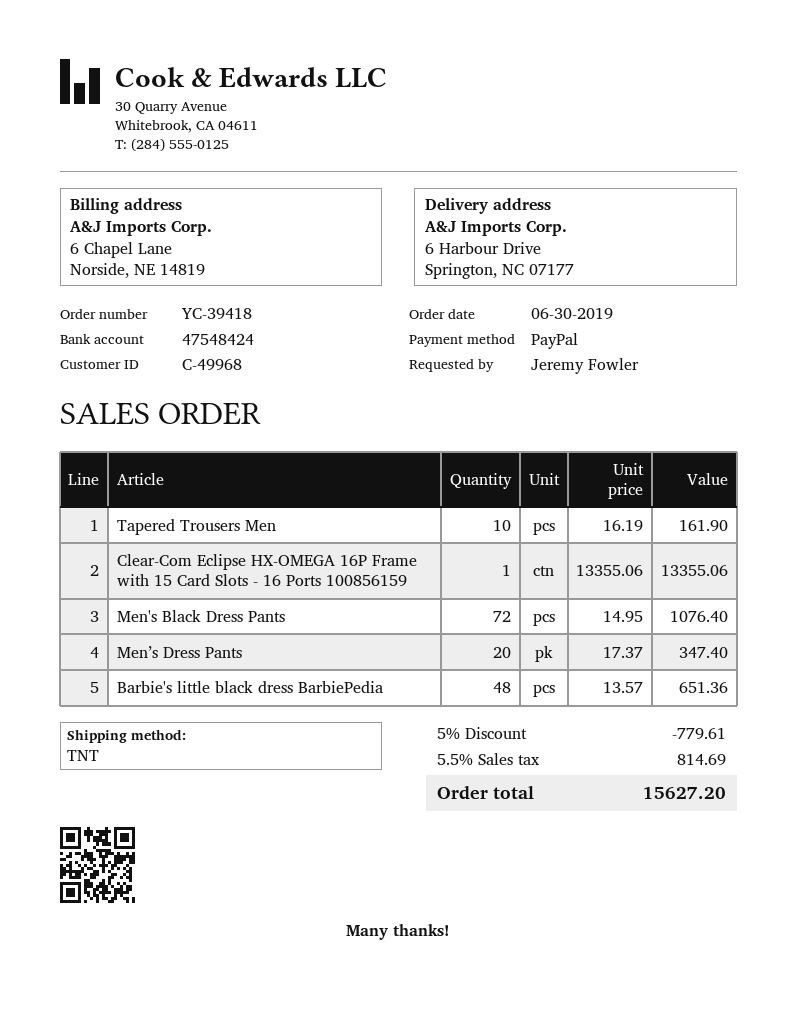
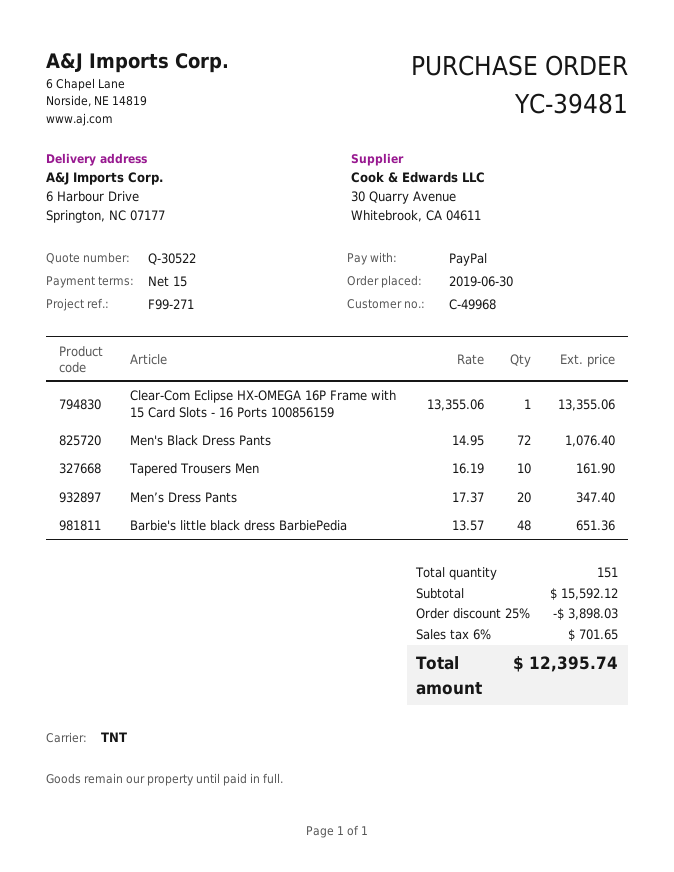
order number: YC-39418 -> YC-39481
discount: 5% = 779.61 -> 25% = 3898.03
tax: 5.5% = 814.69 -> 6% = 701.65
total: 15627.20 -> 12395.74

